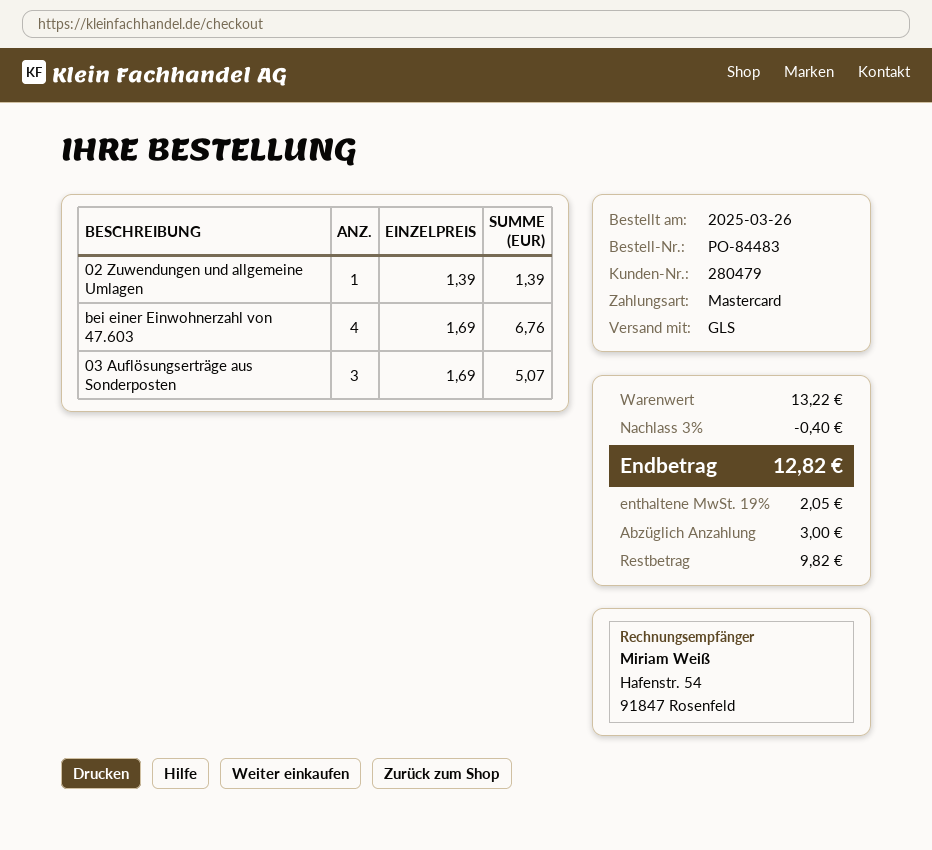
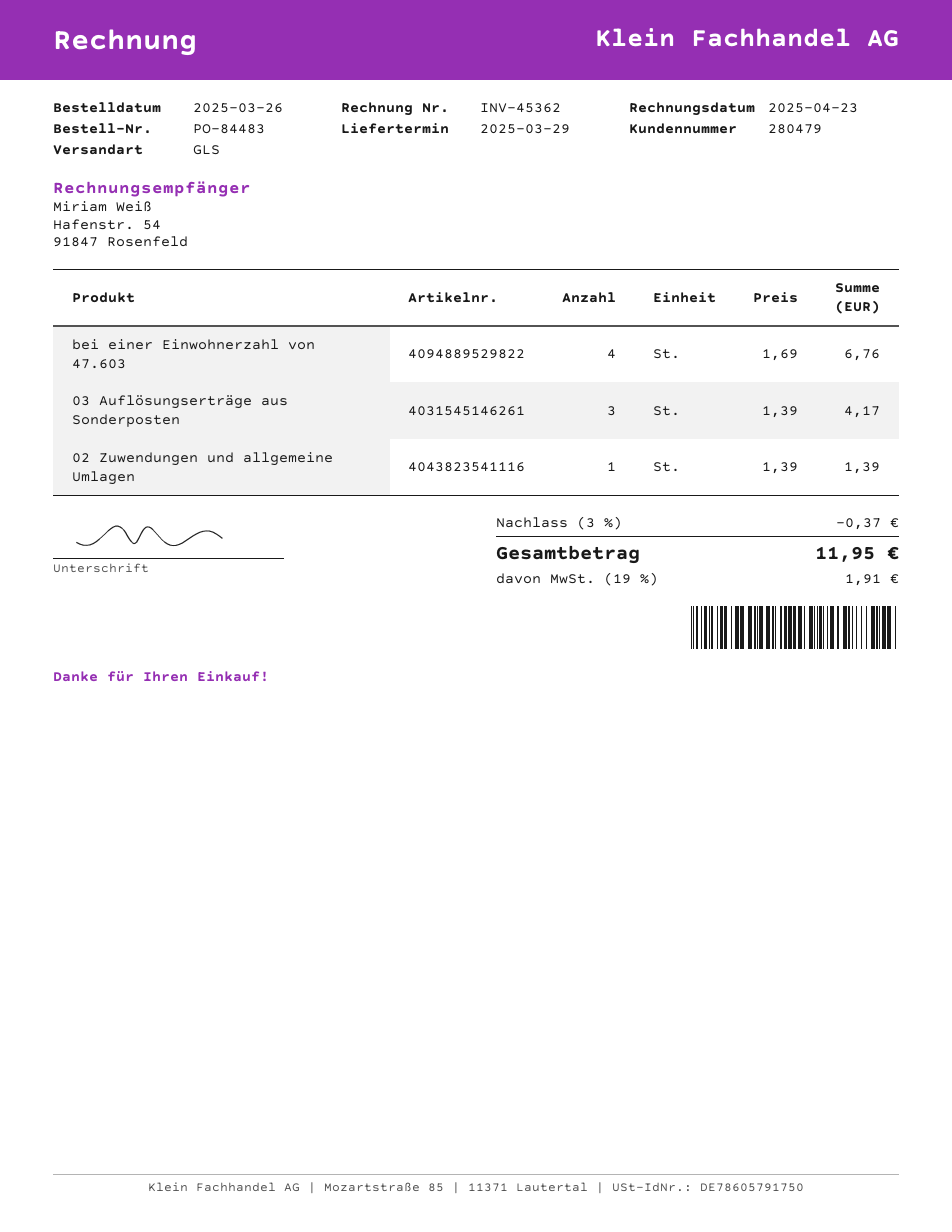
03 Auflösungserträge aus Sonderposten: 3 x 1.69 = 5.07 -> 3 x 1.39 = 4.17
discount: 3% = 0.40 -> 3% = 0.37
tax: 19% = 2.05 -> 19% = 1.91
total: 12.82 -> 11.95

